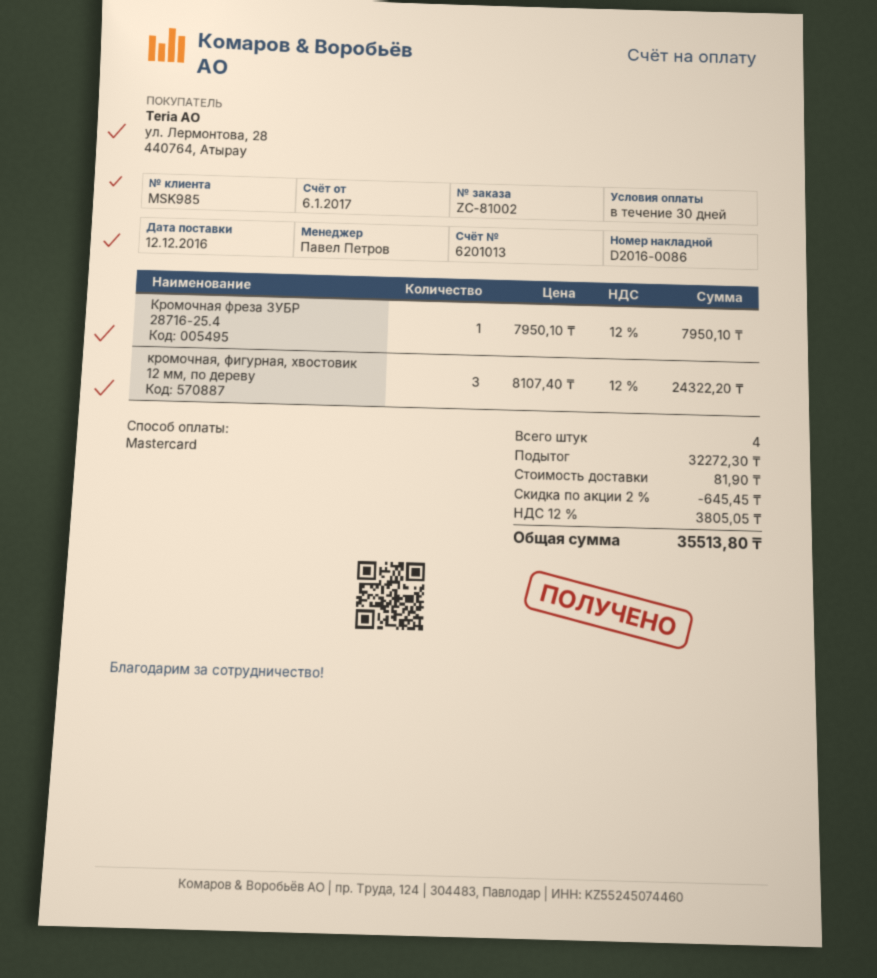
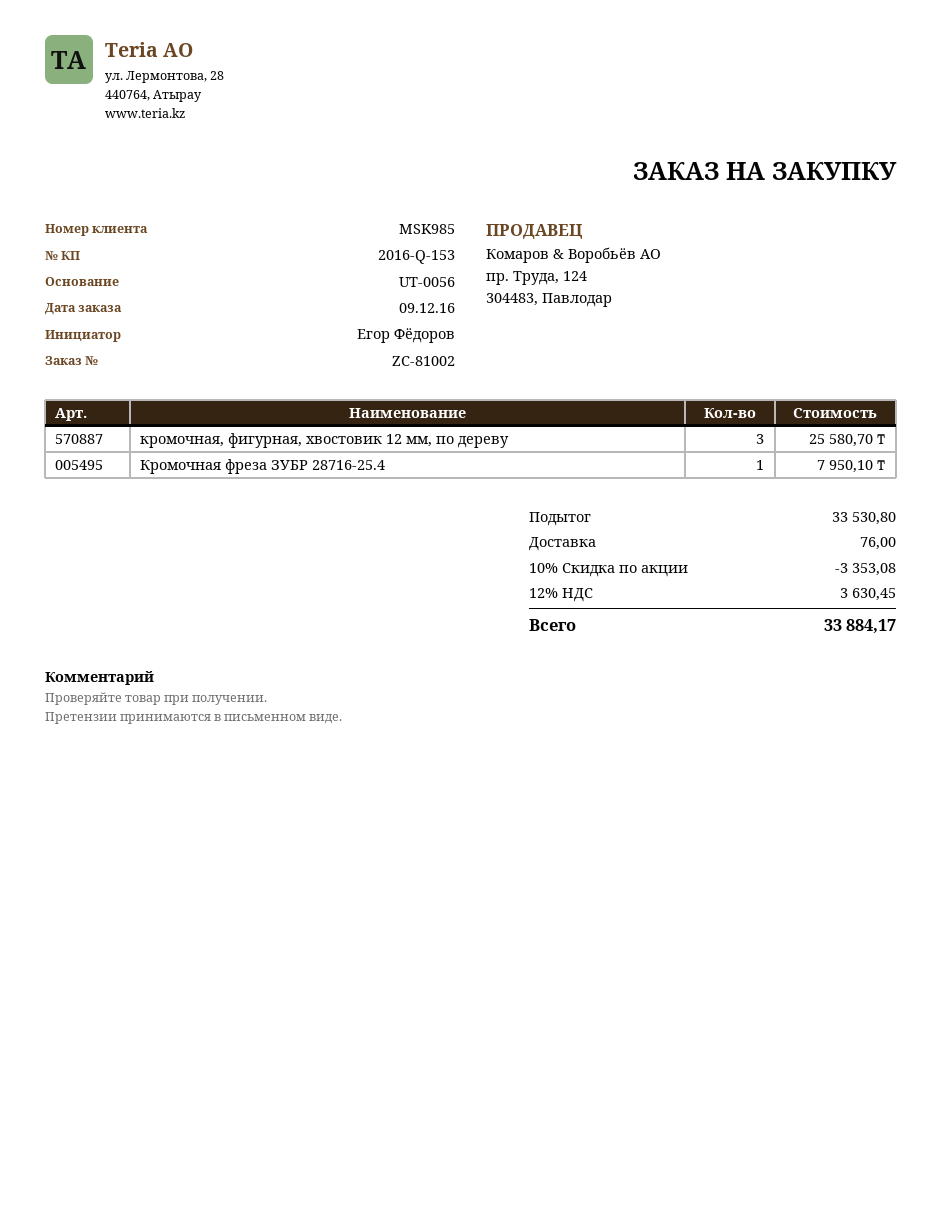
кромочная, фигурная, хвостовик 12 мм, по дереву: 3 for 24322.20 -> 3 for 25580.70
subtotal: 32272.30 -> 33530.80
discount: 2% = 645.45 -> 10% = 3353.08
shipping: 81.90 -> 76.00
tax: 12% = 3805.05 -> 12% = 3630.45
total: 35513.80 -> 33884.17

